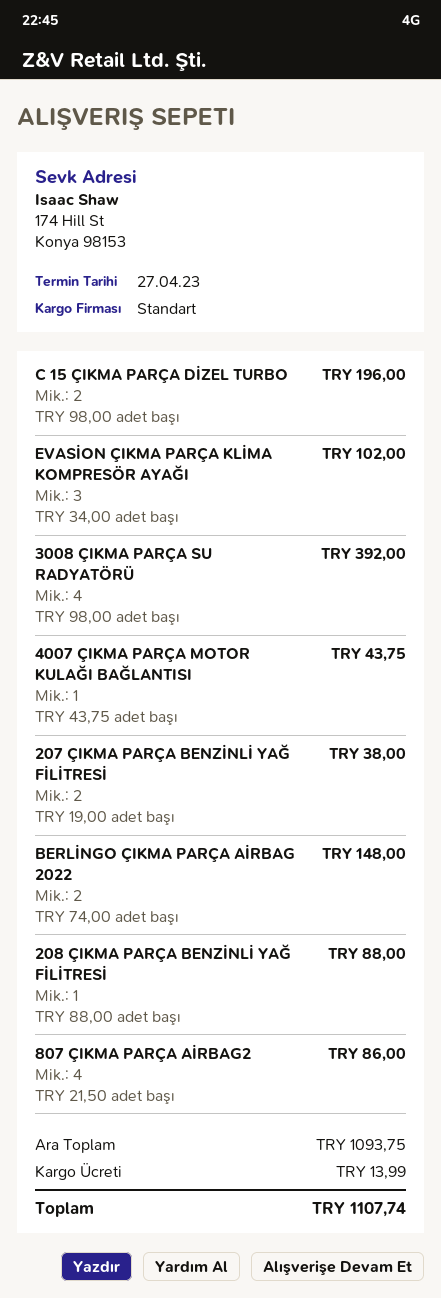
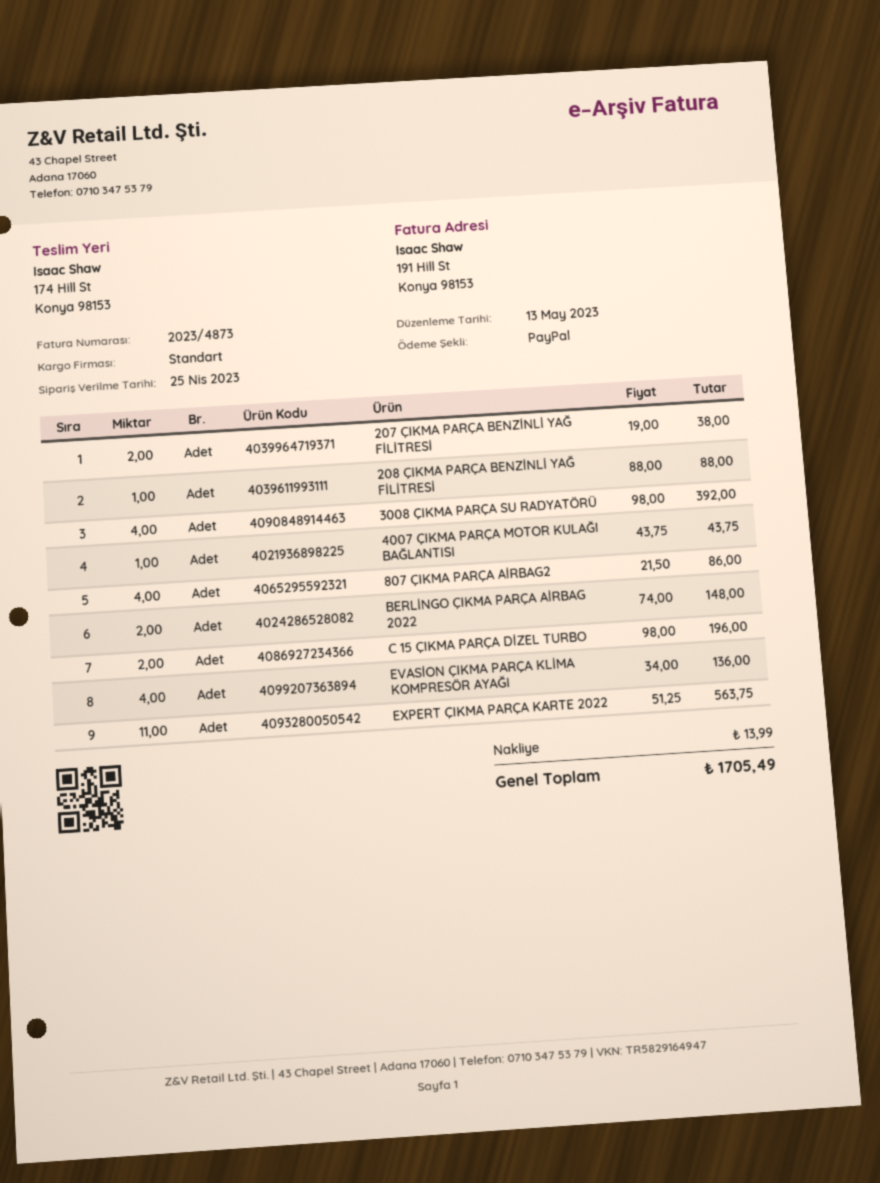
EVASİON ÇIKMA PARÇA KLİMA KOMPRESÖR AYAĞI: 3 x 34.00 = 102.00 -> 4 x 34.00 = 136.00
EXPERT ÇIKMA PARÇA KARTE 2022: none -> 11 x 51.25 = 563.75
total: 1107.74 -> 1705.49

